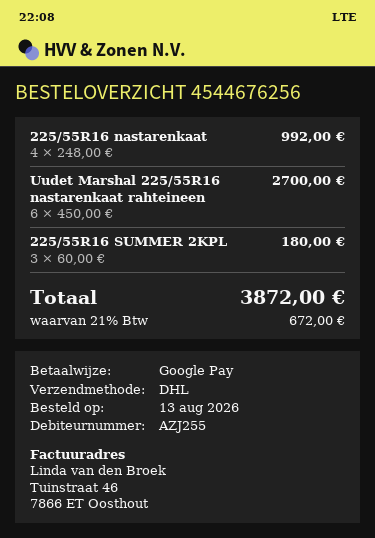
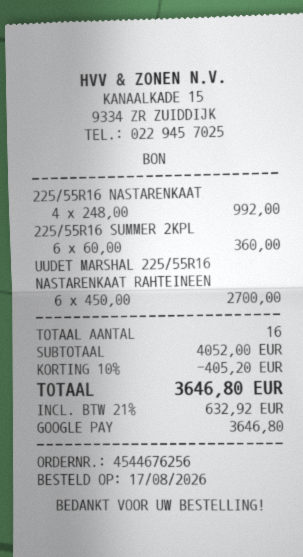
order date: 2026-08-13 -> 2026-08-17
225/55R16 SUMMER 2KPL: 3 x 60.00 = 180.00 -> 6 x 60.00 = 360.00
discount: none -> 10% = 405.20
tax: 21% = 672.00 -> 21% = 632.92
total: 3872.00 -> 3646.80

